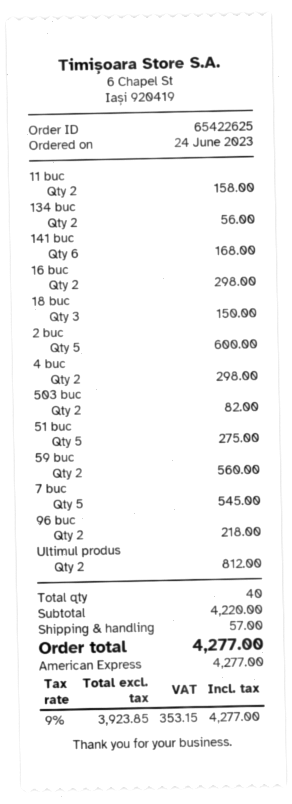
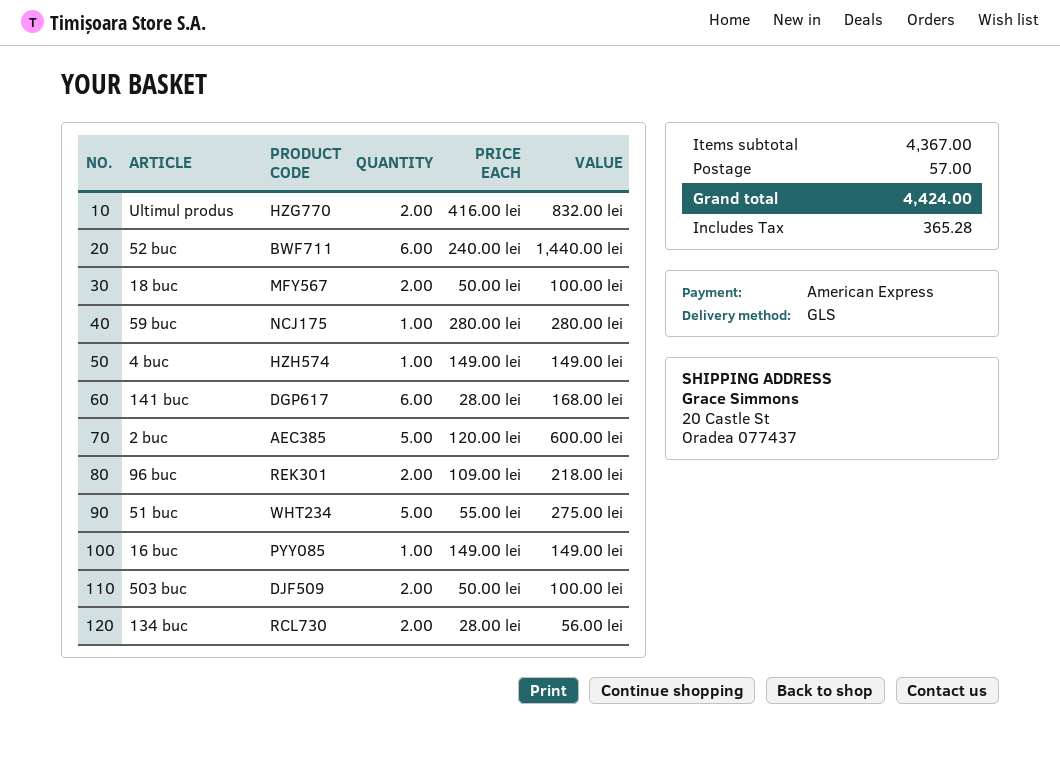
11 buc: 2 for 158.00 -> none
16 buc: 2 for 298.00 -> 1 for 149.00
18 buc: 3 for 150.00 -> 2 for 100.00
4 buc: 2 for 298.00 -> 1 for 149.00
503 buc: 2 for 82.00 -> 2 for 100.00
59 buc: 2 for 560.00 -> 1 for 280.00
7 buc: 5 for 545.00 -> none
Ultimul produs: 2 for 812.00 -> 2 for 832.00
52 buc: none -> 6 for 1440.00
subtotal: 4220.00 -> 4367.00
tax: 353.15 -> 365.28
total: 4277.00 -> 4424.00

